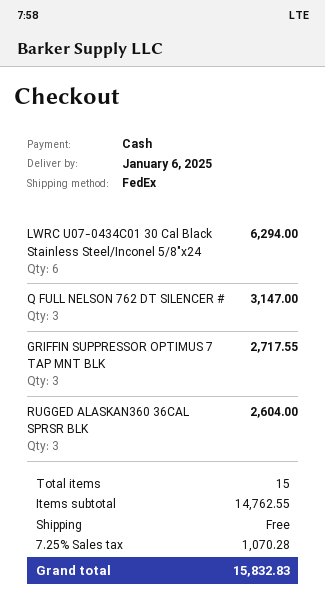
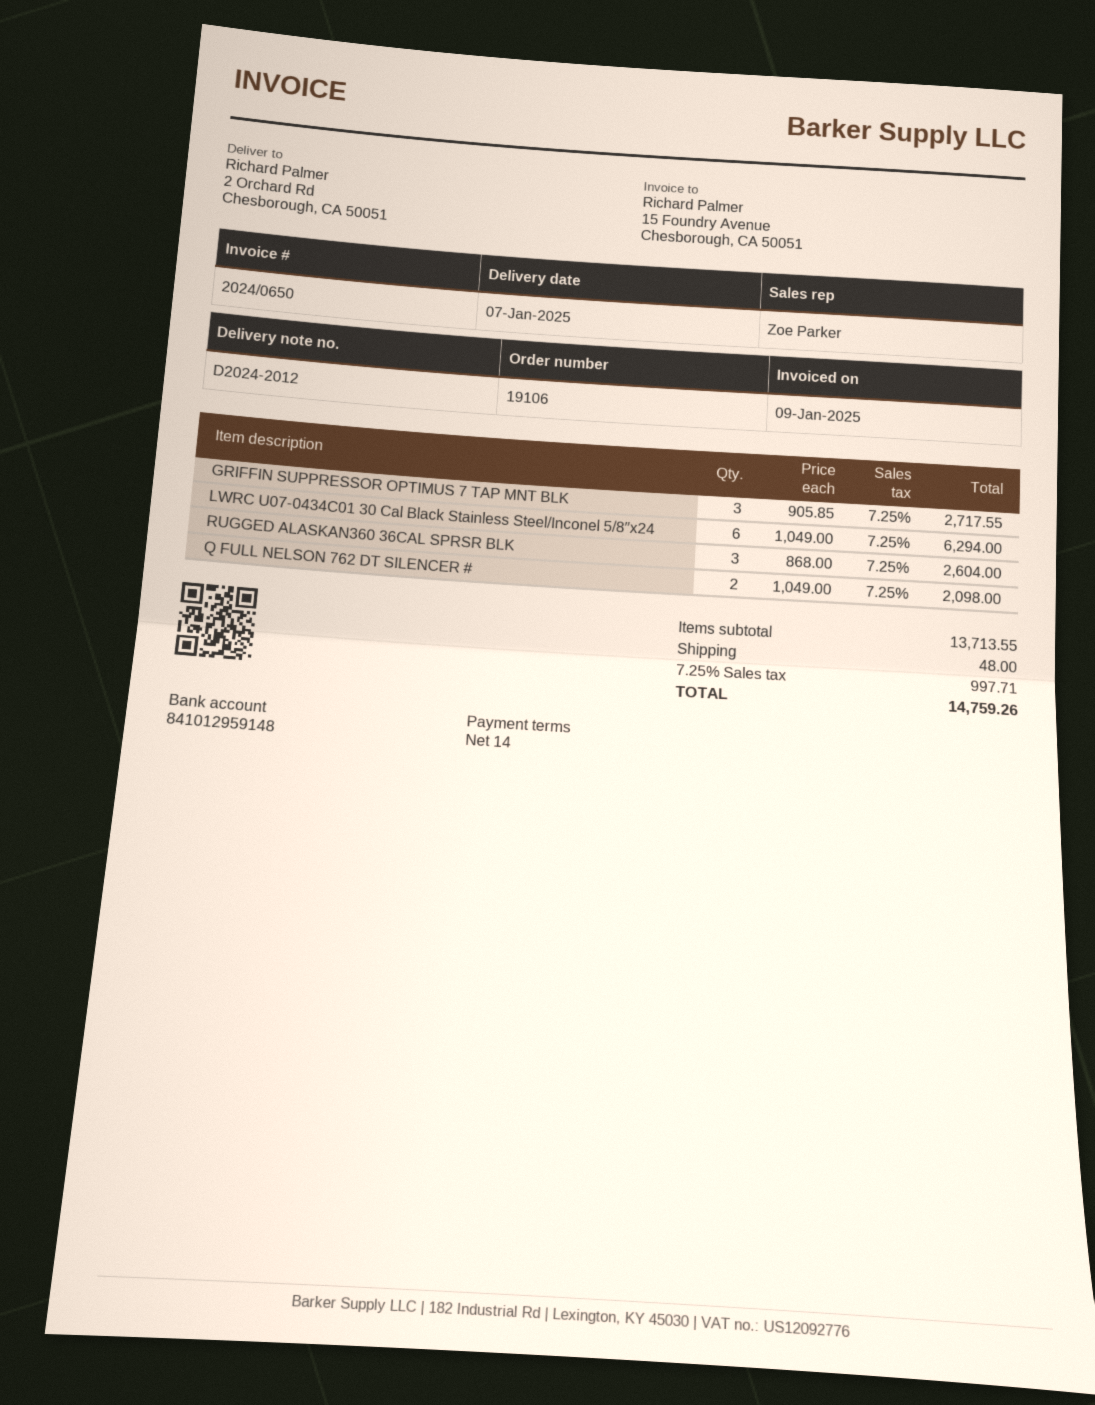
delivery date: 2025-01-06 -> 2025-01-07
Q FULL NELSON 762 DT SILENCER #: 3 for 3147.00 -> 2 for 2098.00
subtotal: 14762.55 -> 13713.55
shipping: 0.00 -> 48.00
tax: 7.25% = 1070.28 -> 7.25% = 997.71
total: 15832.83 -> 14759.26

